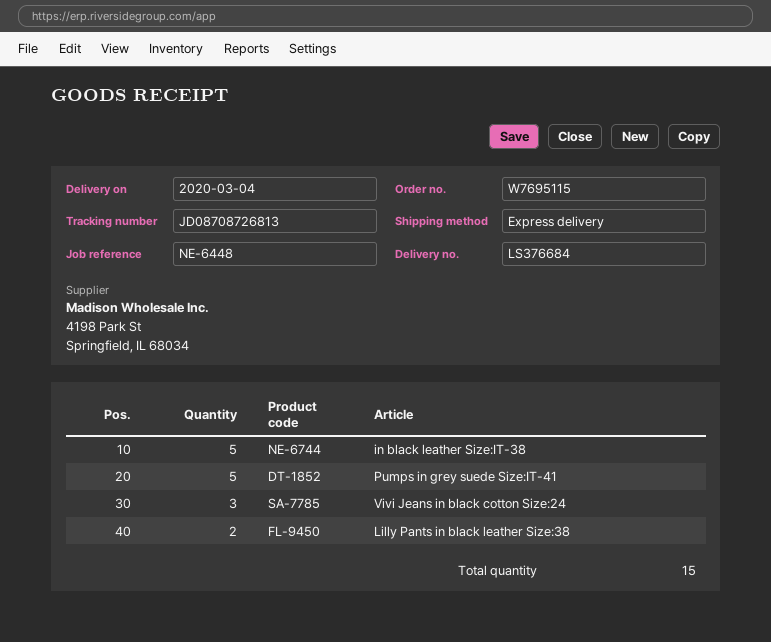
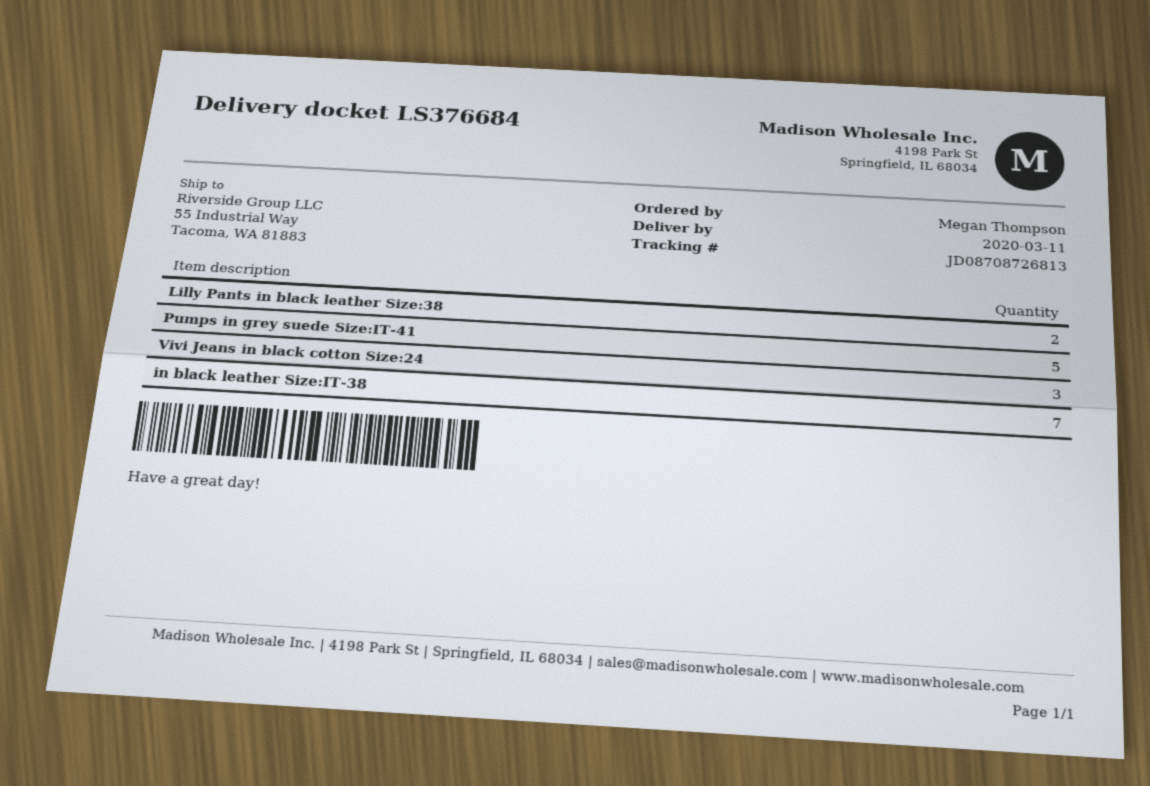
delivery date: 2020-03-04 -> 2020-03-11
in black leather Size:IT-38: 5 -> 7

